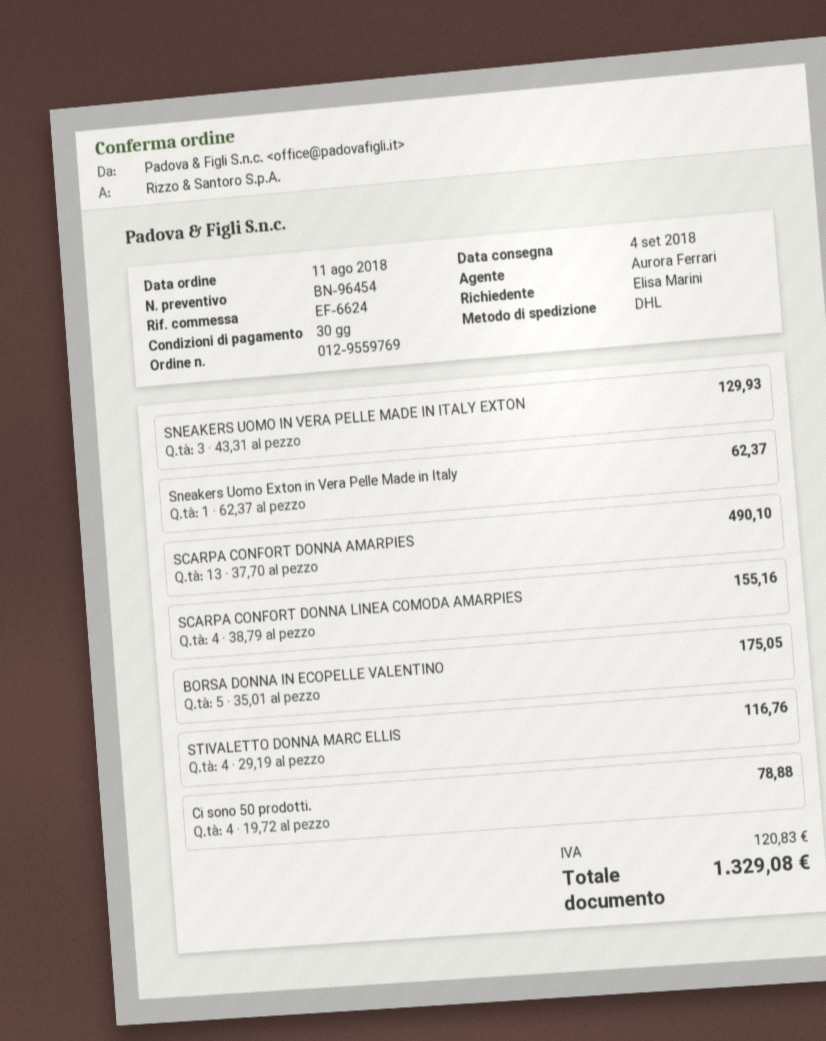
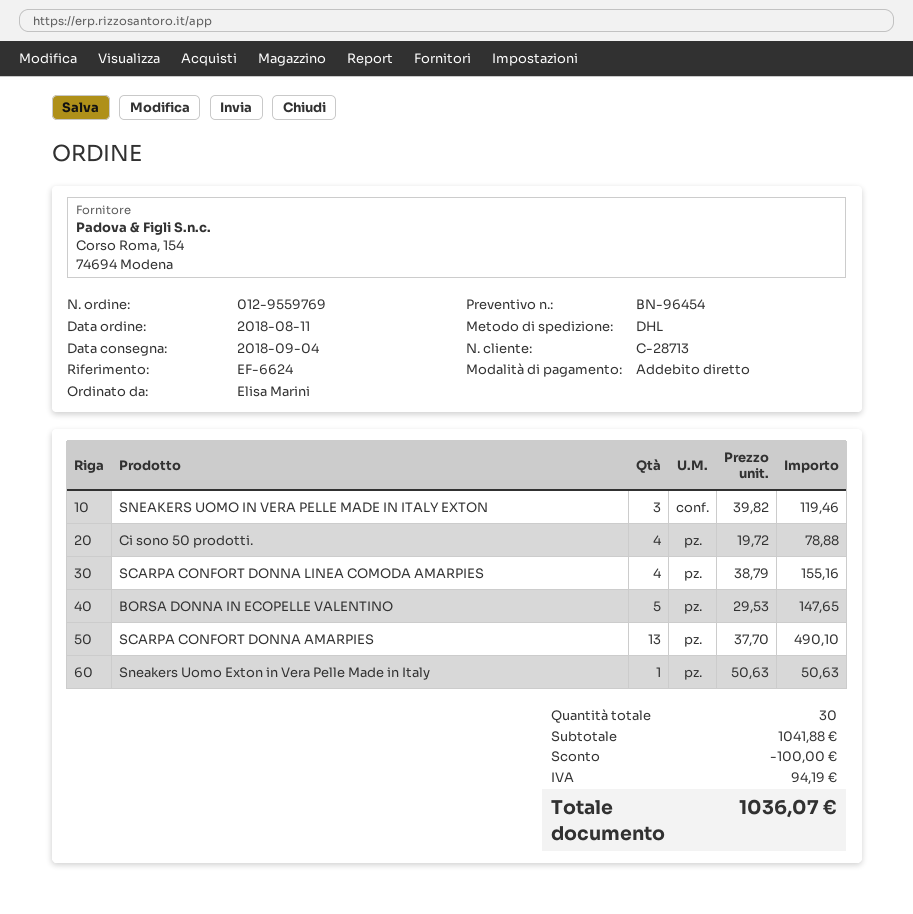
SNEAKERS UOMO IN VERA PELLE MADE IN ITALY EXTON: 3 x 43.31 = 129.93 -> 3 x 39.82 = 119.46
Sneakers Uomo Exton in Vera Pelle Made in Italy: 1 x 62.37 = 62.37 -> 1 x 50.63 = 50.63
BORSA DONNA IN ECOPELLE VALENTINO: 5 x 35.01 = 175.05 -> 5 x 29.53 = 147.65
STIVALETTO DONNA MARC ELLIS: 4 x 29.19 = 116.76 -> none
discount: none -> 100.00
tax: 120.83 -> 94.19
total: 1329.08 -> 1036.07

